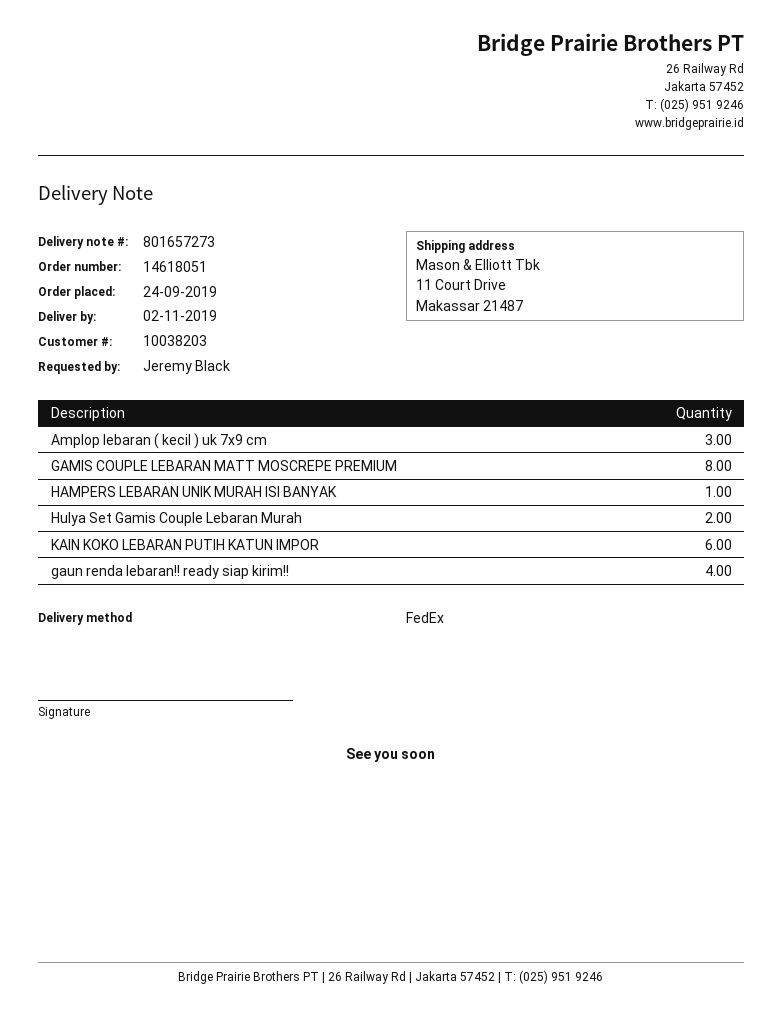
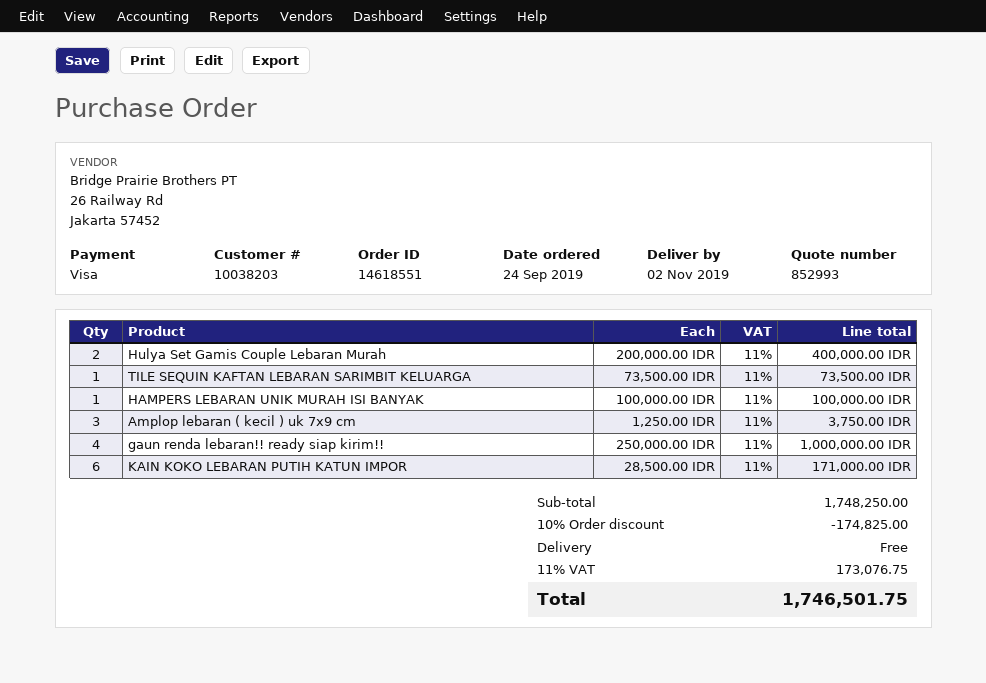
order number: 14618051 -> 14618551
GAMIS COUPLE LEBARAN MATT MOSCREPE PREMIUM: 8 -> none
TILE SEQUIN KAFTAN LEBARAN SARIMBIT KELUARGA: none -> 1

